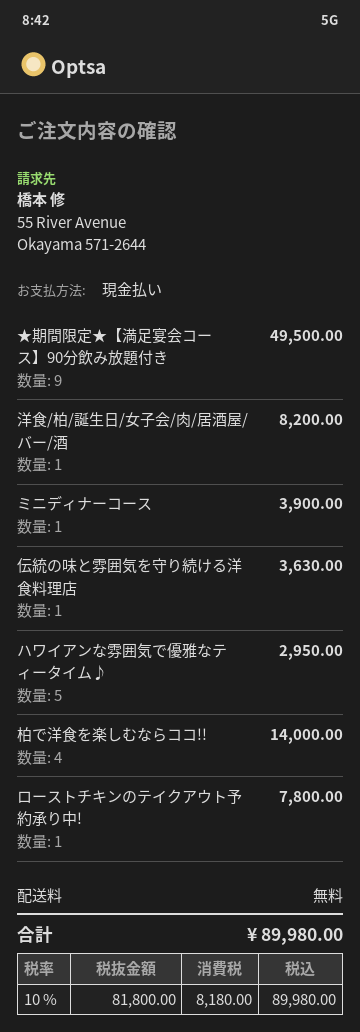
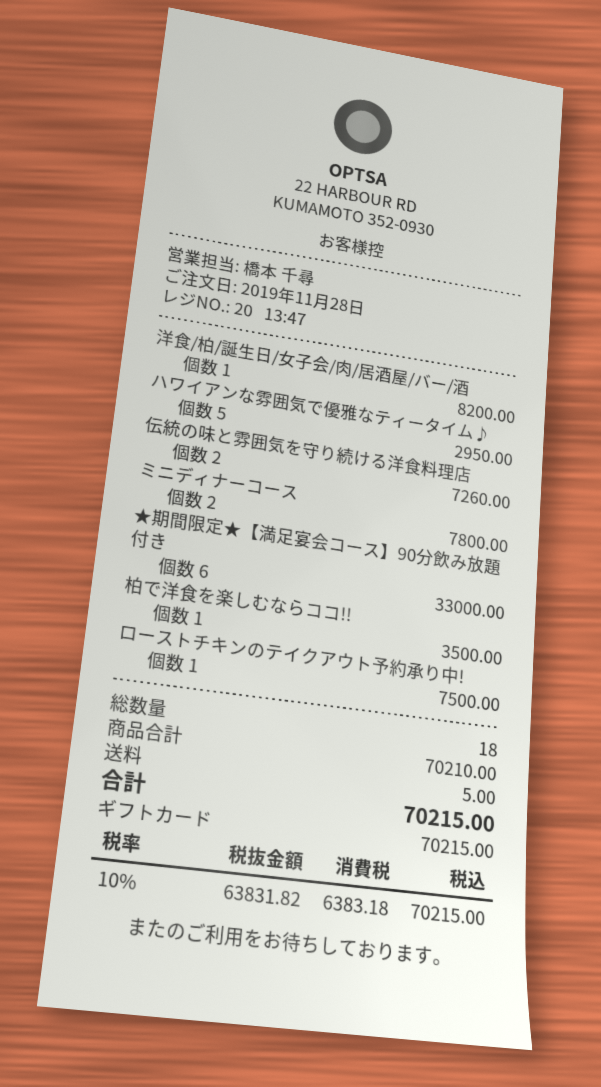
payment method: cash -> gift card
★期間限定★【満足宴会コース】90分飲み放題付き: 9 for 49500.00 -> 6 for 33000.00
ミニディナーコース: 1 for 3900.00 -> 2 for 7800.00
伝統の味と雰囲気を守り続ける洋食料理店: 1 for 3630.00 -> 2 for 7260.00
柏で洋食を楽しむならココ!!: 4 for 14000.00 -> 1 for 3500.00
ローストチキンのテイクアウト予約承り中!: 1 for 7800.00 -> 1 for 7500.00
shipping: 0.00 -> 5.00
net: 81800.00 -> 63831.82
tax: 10% = 8180.00 -> 10% = 6383.18
total: 89980.00 -> 70215.00

